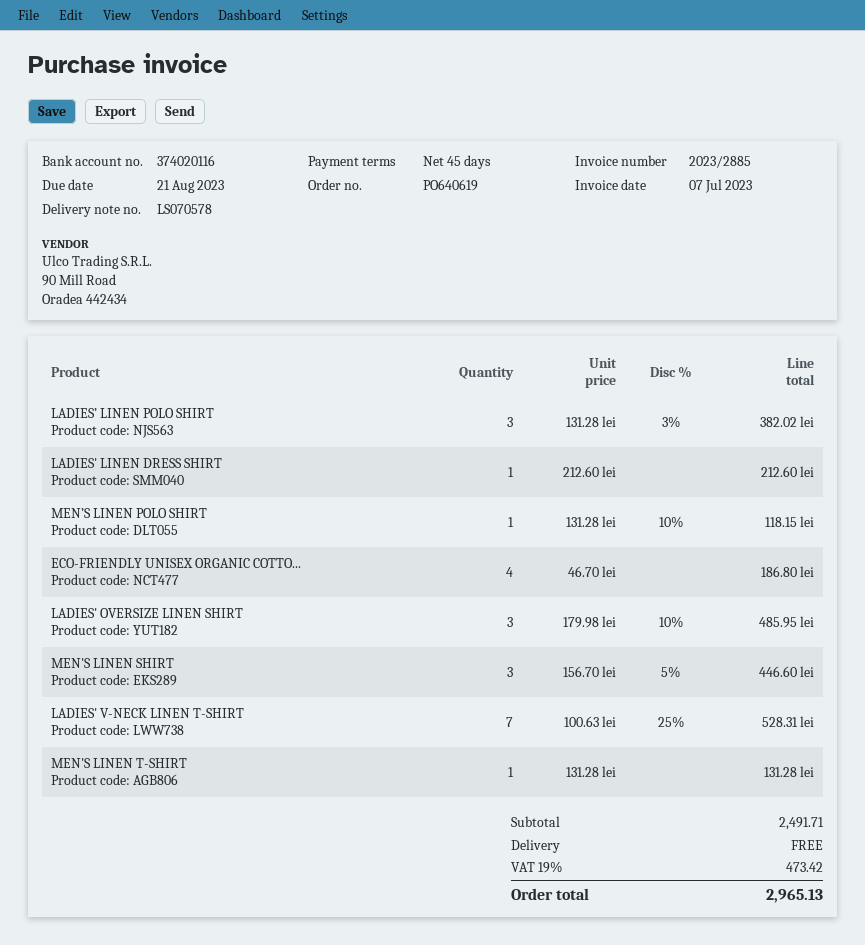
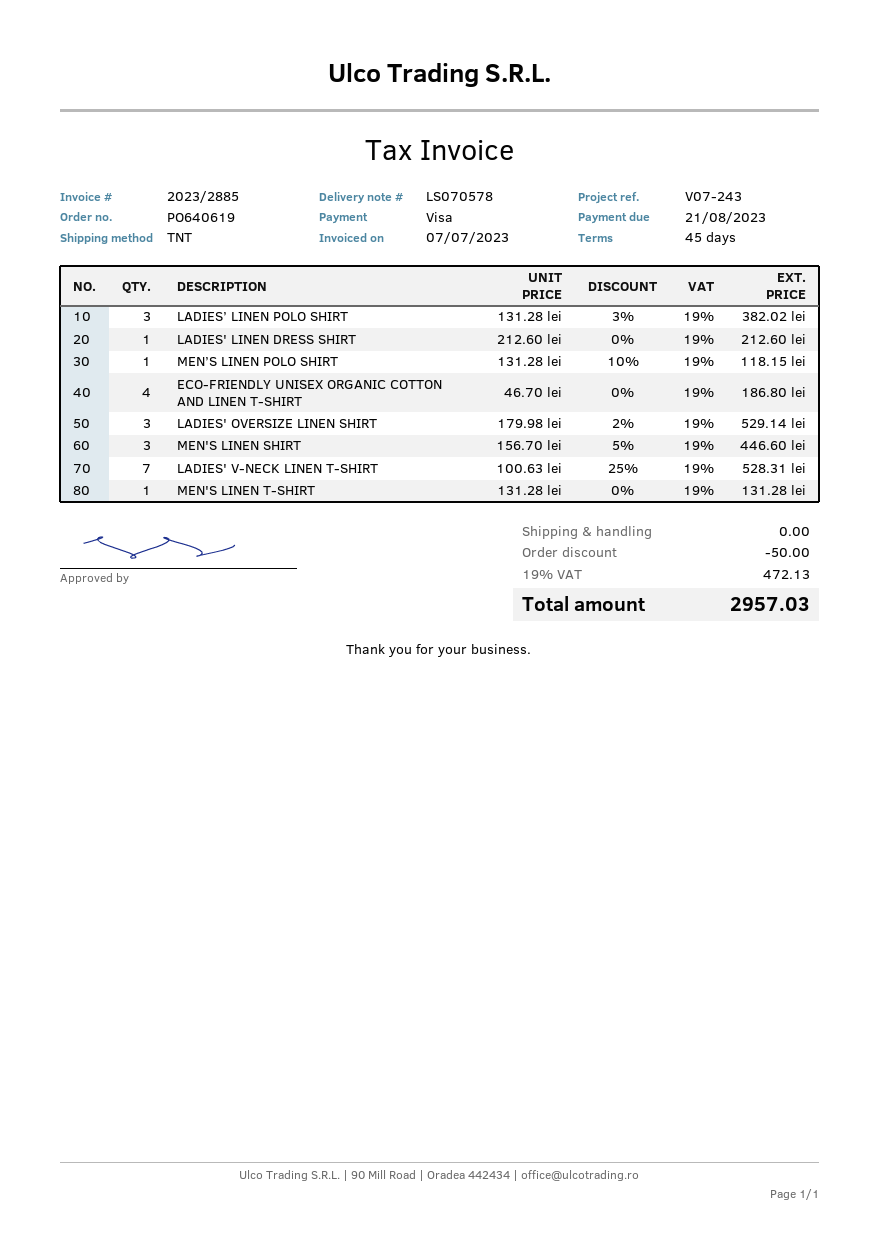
LADIES' OVERSIZE LINEN SHIRT: 3 x 179.98 - 10% = 485.95 -> 3 x 179.98 - 2% = 529.14
discount: none -> 50.00
tax: 19% = 473.42 -> 19% = 472.13
total: 2965.13 -> 2957.03

